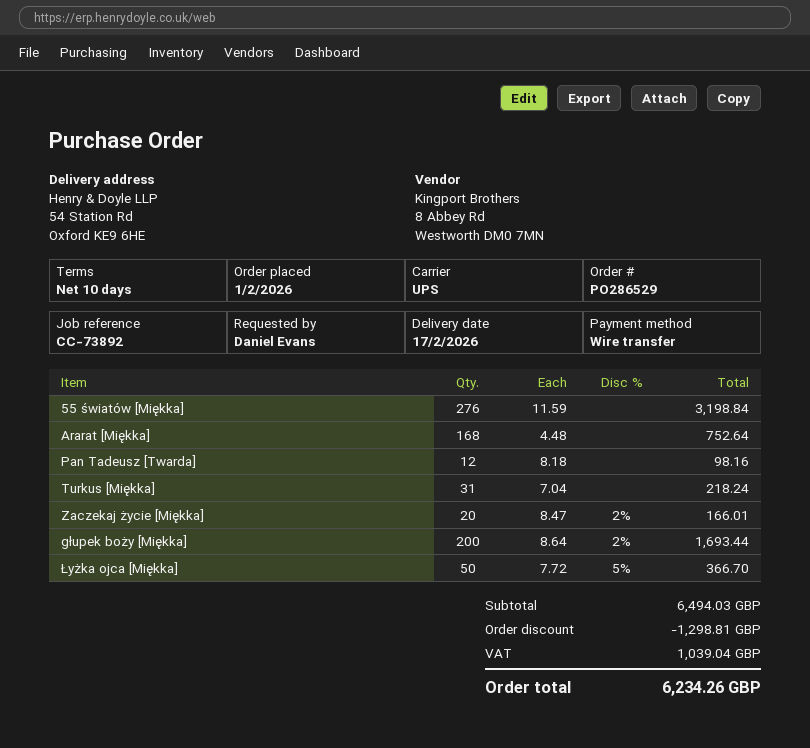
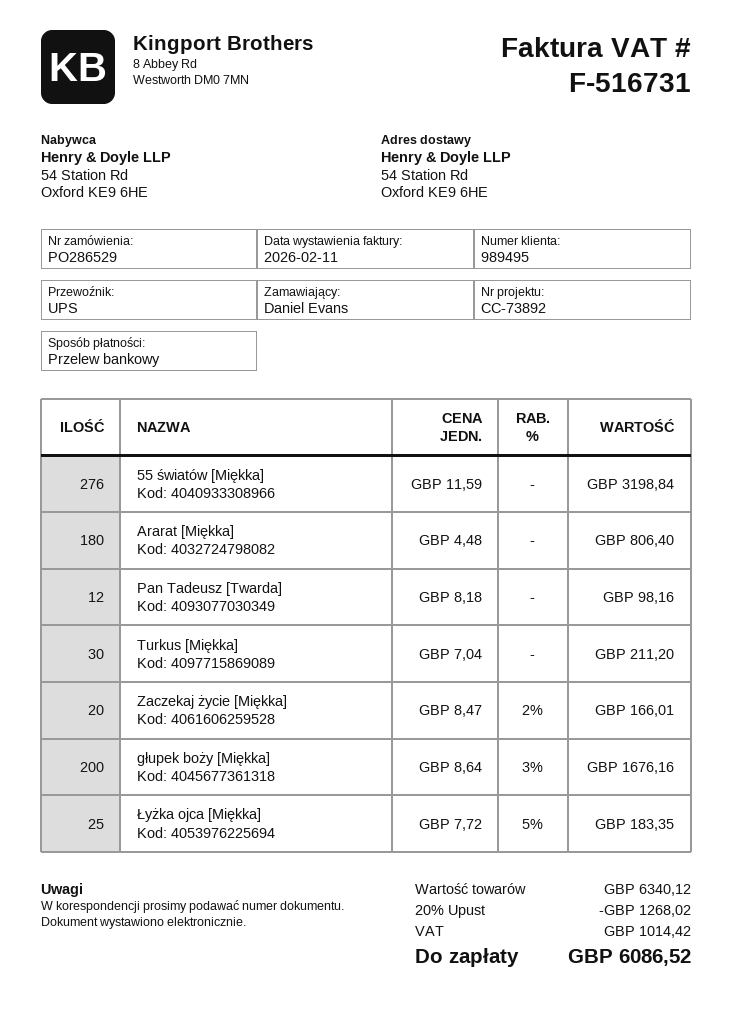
Ararat [Miękka]: 168 x 4.48 = 752.64 -> 180 x 4.48 = 806.40
Turkus [Miękka]: 31 x 7.04 = 218.24 -> 30 x 7.04 = 211.20
głupek boży [Miękka]: 200 x 8.64 - 2% = 1693.44 -> 200 x 8.64 - 3% = 1676.16
Łyżka ojca [Miękka]: 50 x 7.72 - 5% = 366.70 -> 25 x 7.72 - 5% = 183.35
subtotal: 6494.03 -> 6340.12
discount: 1298.81 -> 1268.02
tax: 1039.04 -> 1014.42
total: 6234.26 -> 6086.52

